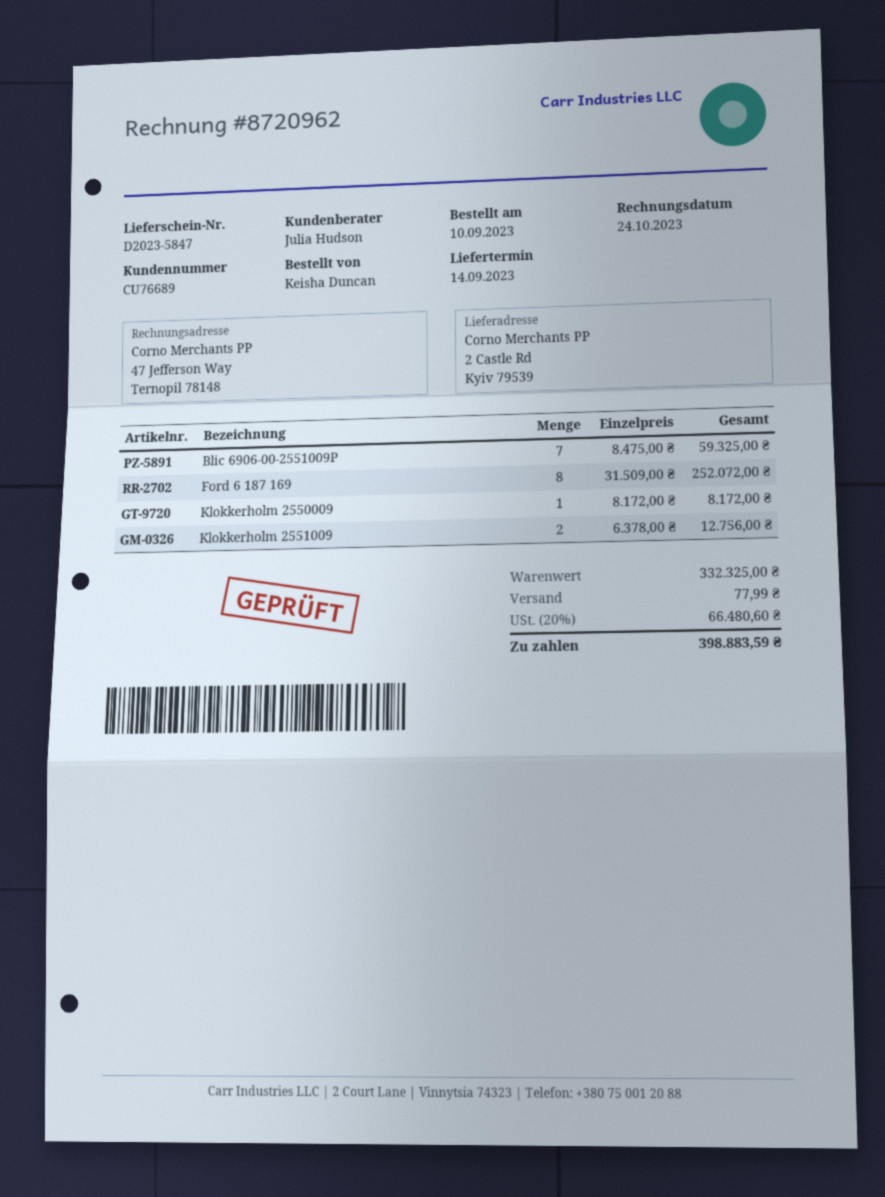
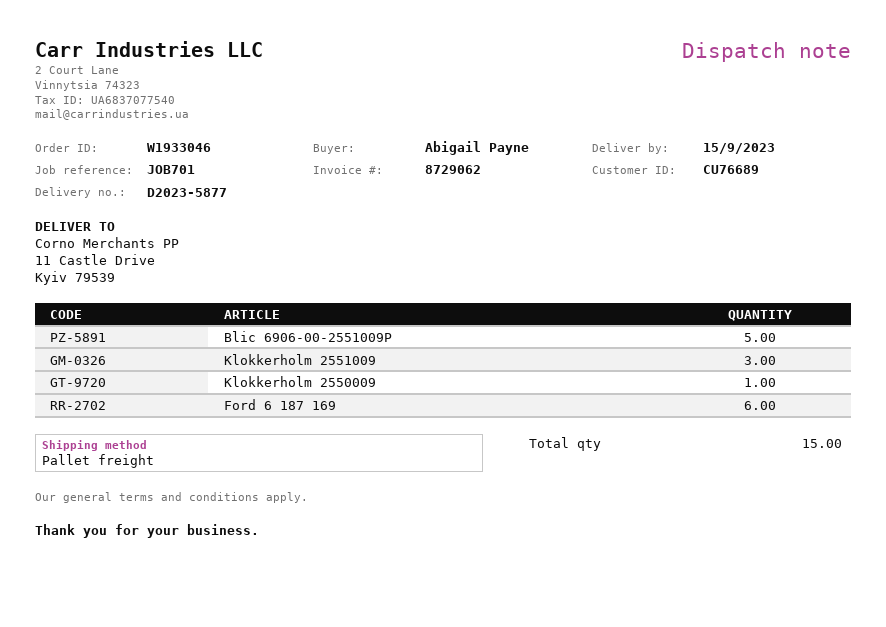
delivery note number: D2023-5847 -> D2023-5877
delivery date: 2023-09-14 -> 2023-09-15
invoice number: 8720962 -> 8729062
ordered by: Keisha Duncan -> Abigail Payne
ship to: 2 Castle Rd, Kyiv 79539 -> 11 Castle Drive, Kyiv 79539
Blic 6906-00-2551009P: 7 -> 5
Ford 6 187 169: 8 -> 6
Klokkerholm 2551009: 2 -> 3

